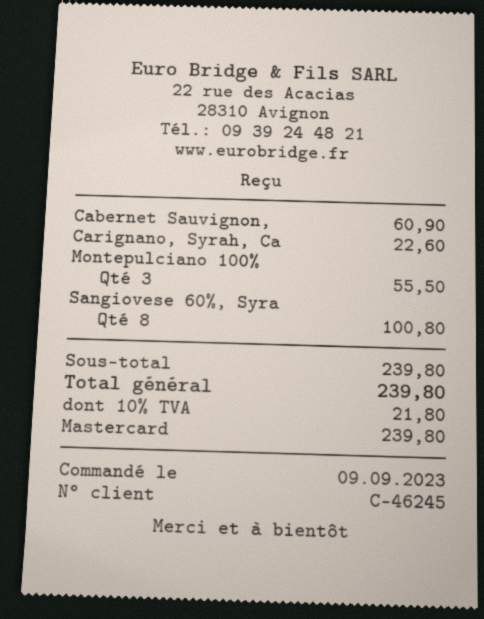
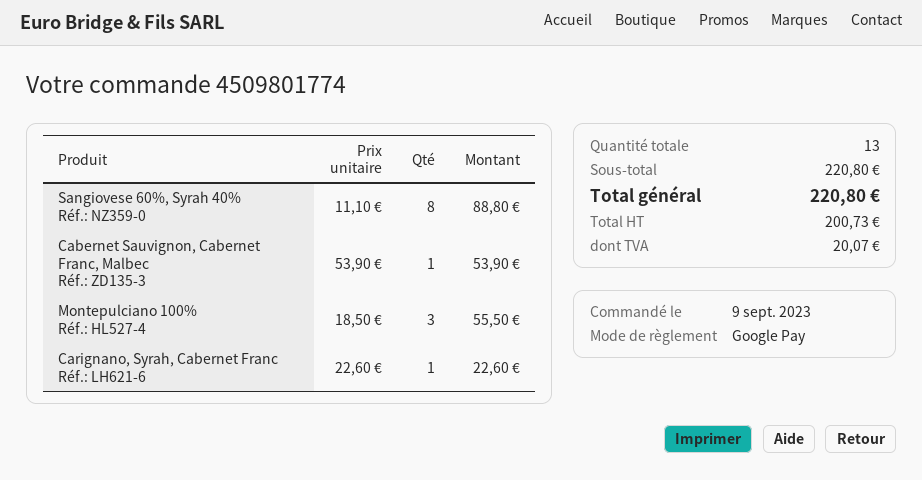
payment method: Mastercard -> Google Pay
Cabernet Sauvignon,: 1 for 60.90 -> 1 for 53.90
Sangiovese 60%, Syra: 8 for 100.80 -> 8 for 88.80
subtotal: 239.80 -> 220.80
tax: 21.80 -> 20.07
total: 239.80 -> 220.80

